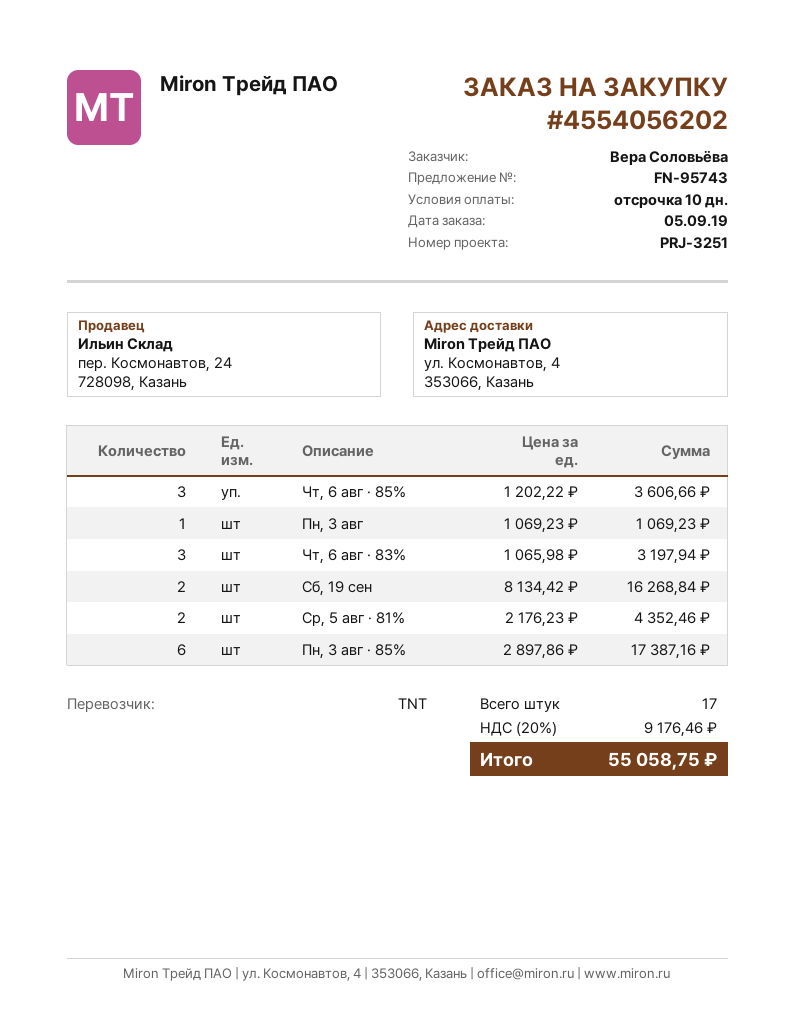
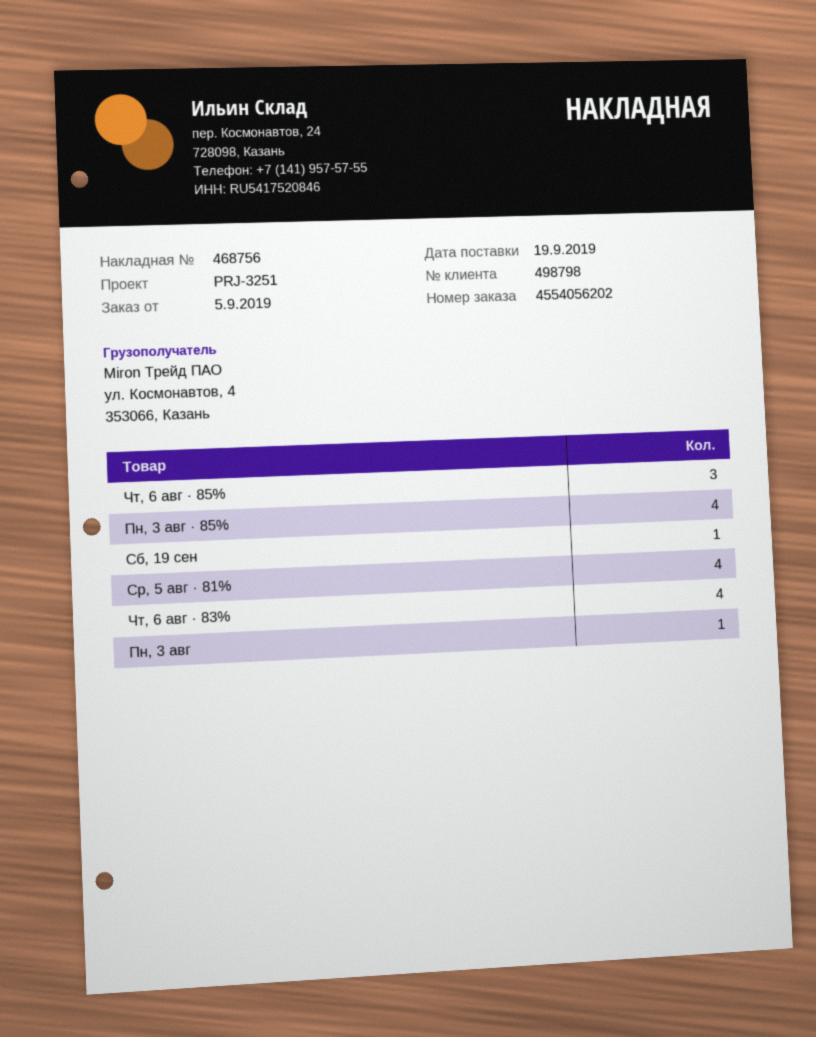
Чт, 6 авг · 83%: 3 -> 4
Сб, 19 сен: 2 -> 1
Ср, 5 авг · 81%: 2 -> 4
Пн, 3 авг · 85%: 6 -> 4

